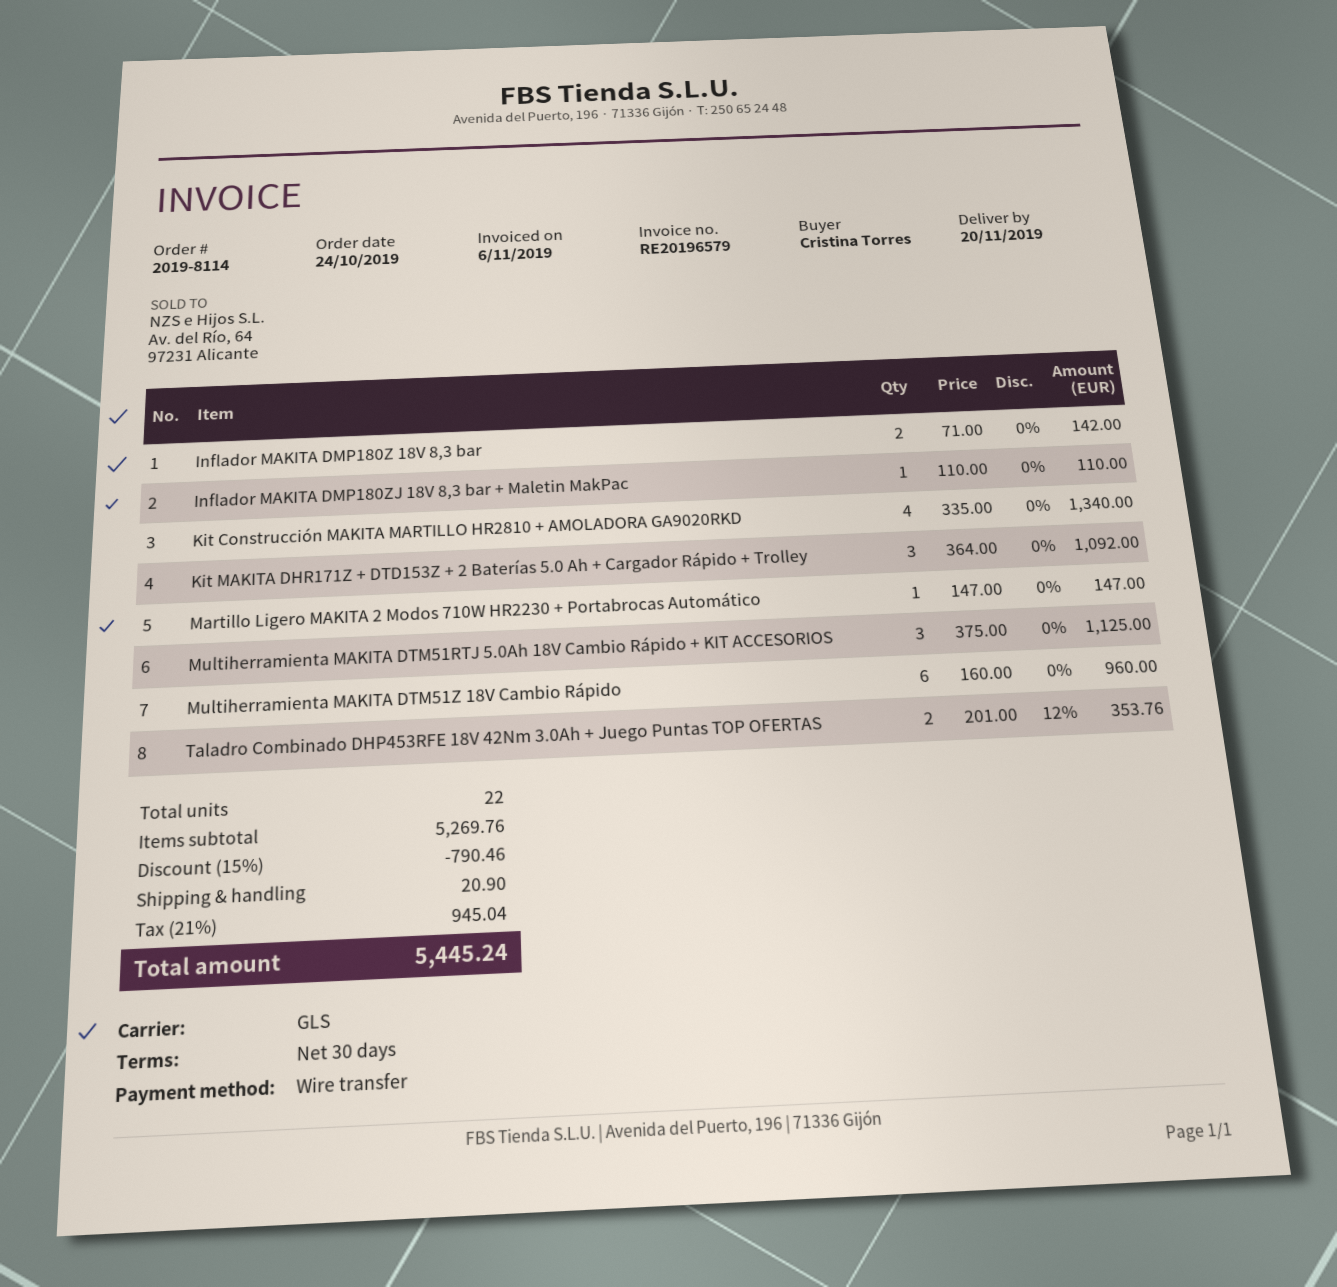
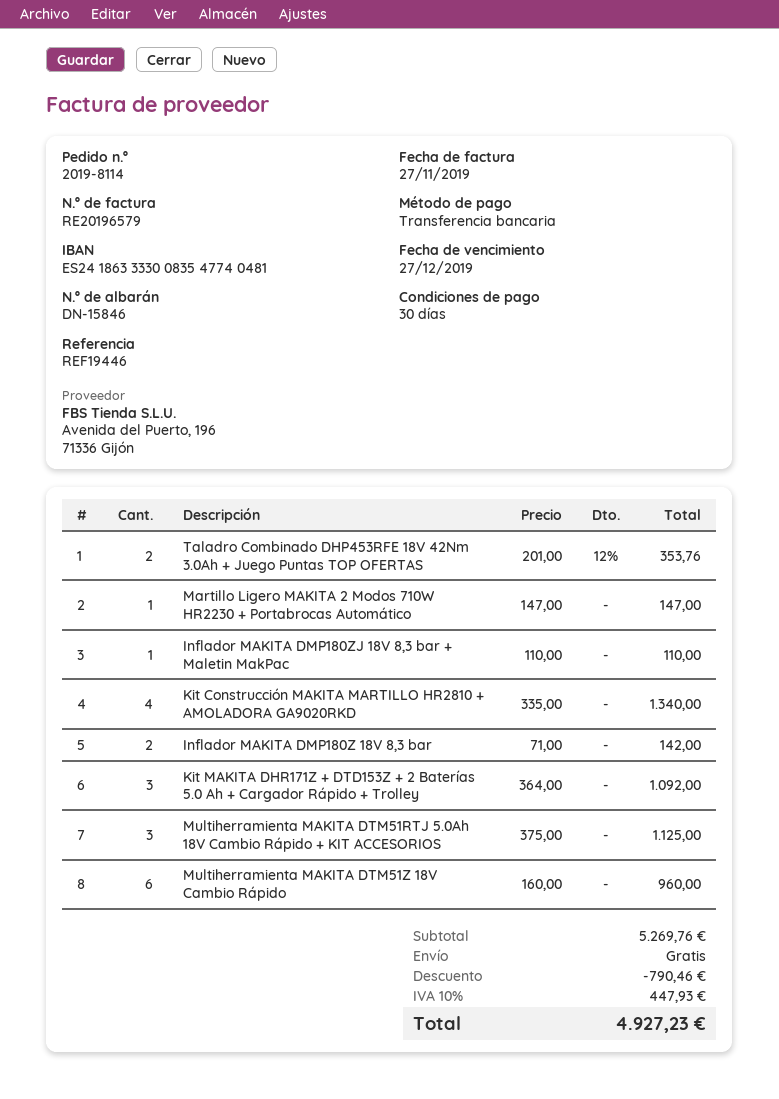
invoice date: 2019-11-06 -> 2019-11-27
shipping: 20.90 -> 0.00
tax: 21% = 945.04 -> 10% = 447.93
total: 5445.24 -> 4927.23

